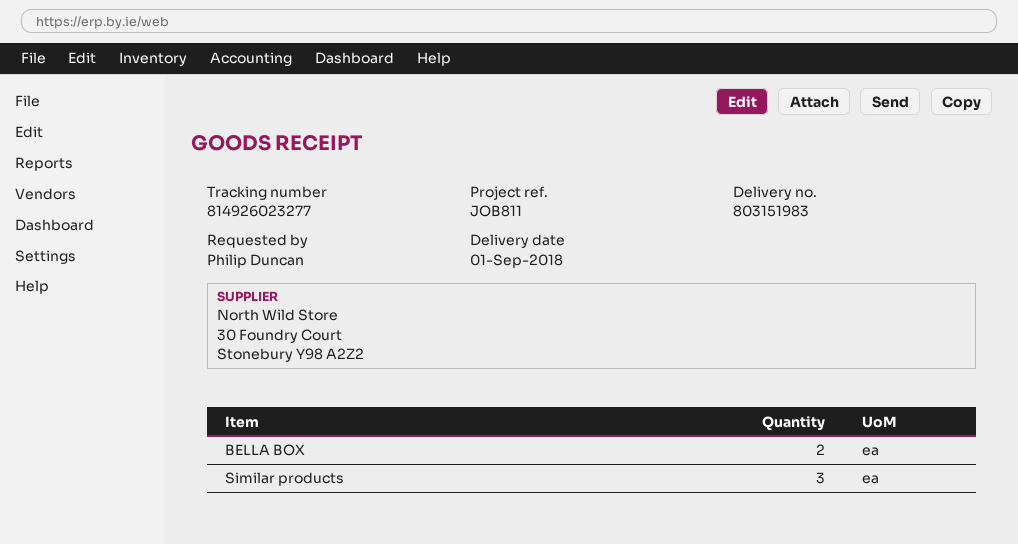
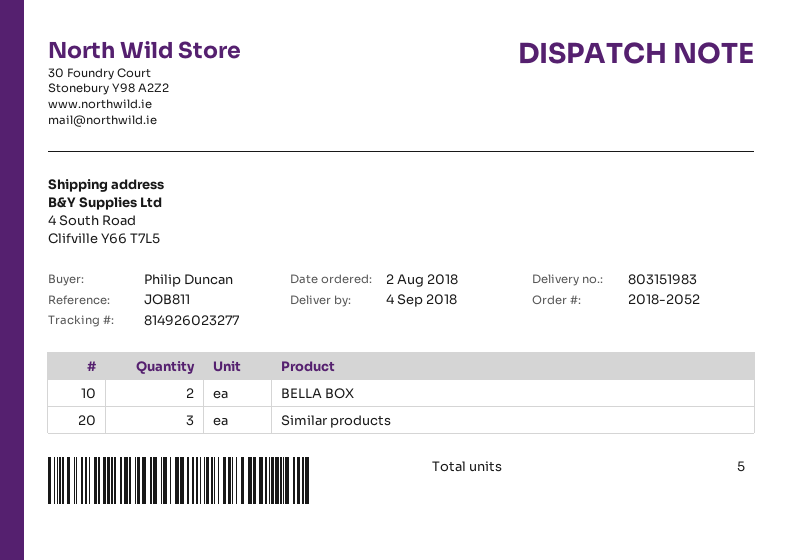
delivery date: 2018-09-01 -> 2018-09-04

